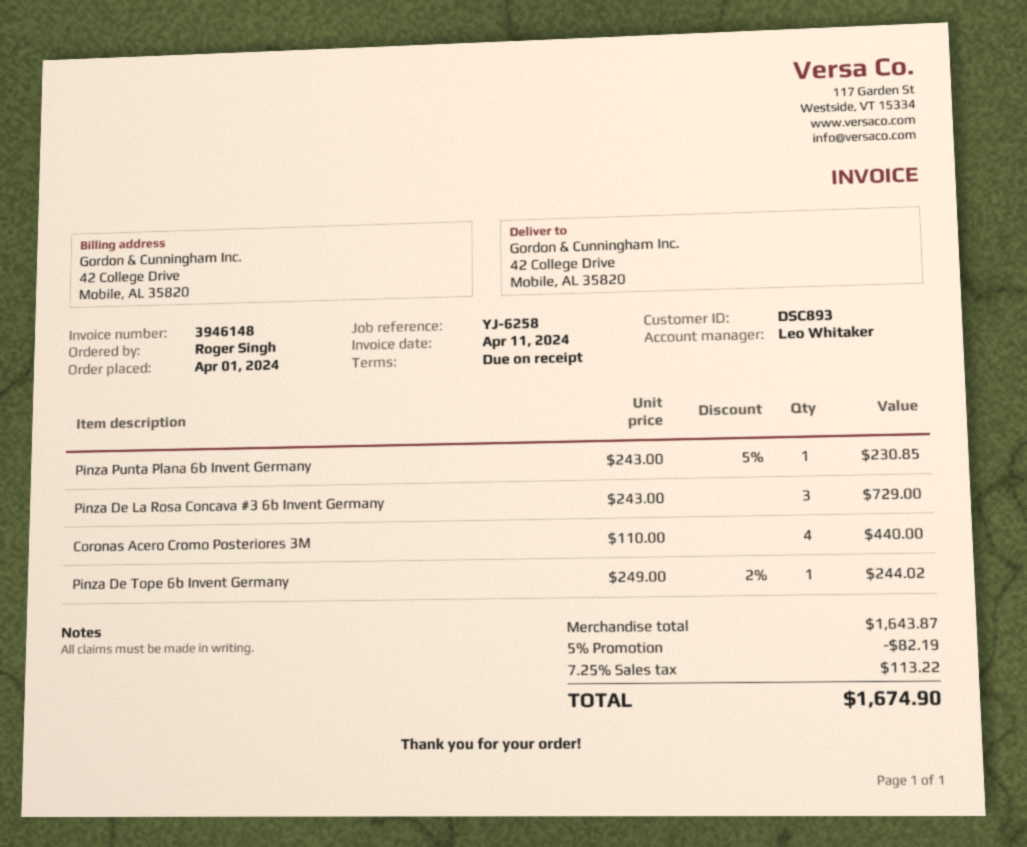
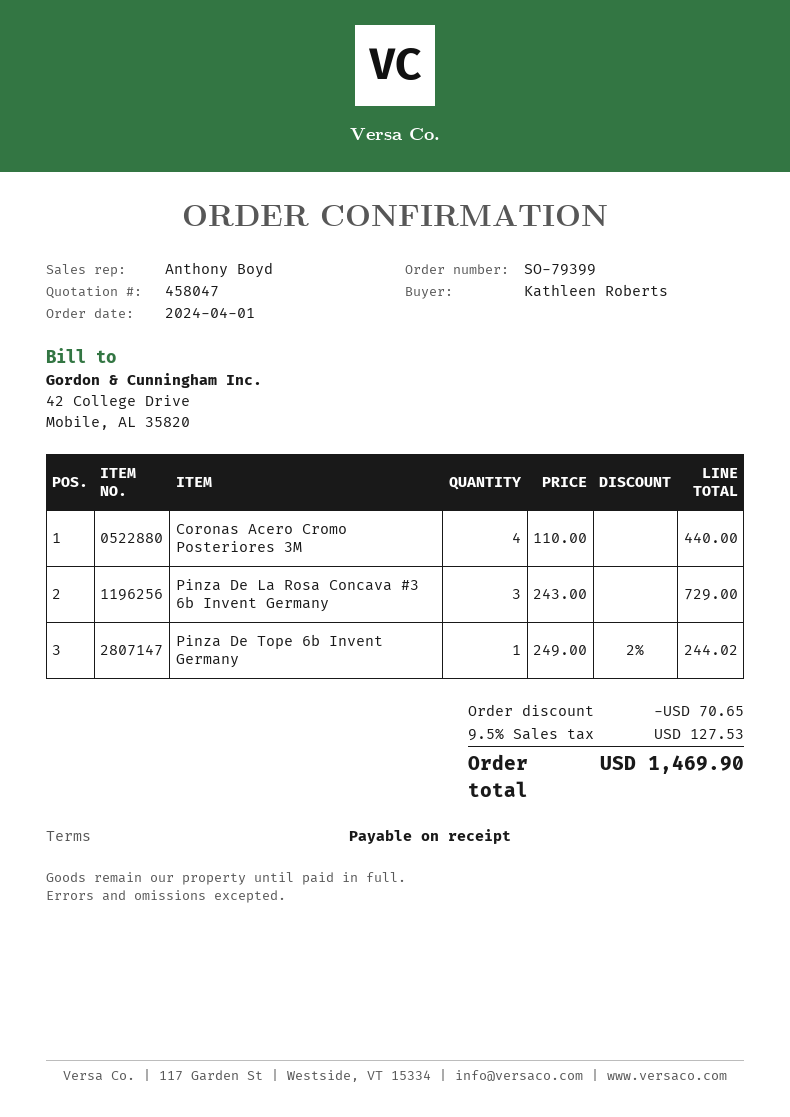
ordered by: Roger Singh -> Kathleen Roberts
sales rep: Leo Whitaker -> Anthony Boyd
Pinza Punta Plana 6b Invent Germany: 1 x 243.00 - 5% = 230.85 -> none
discount: 82.19 -> 70.65
tax: 7.25% = 113.22 -> 9.5% = 127.53
total: 1674.90 -> 1469.90

